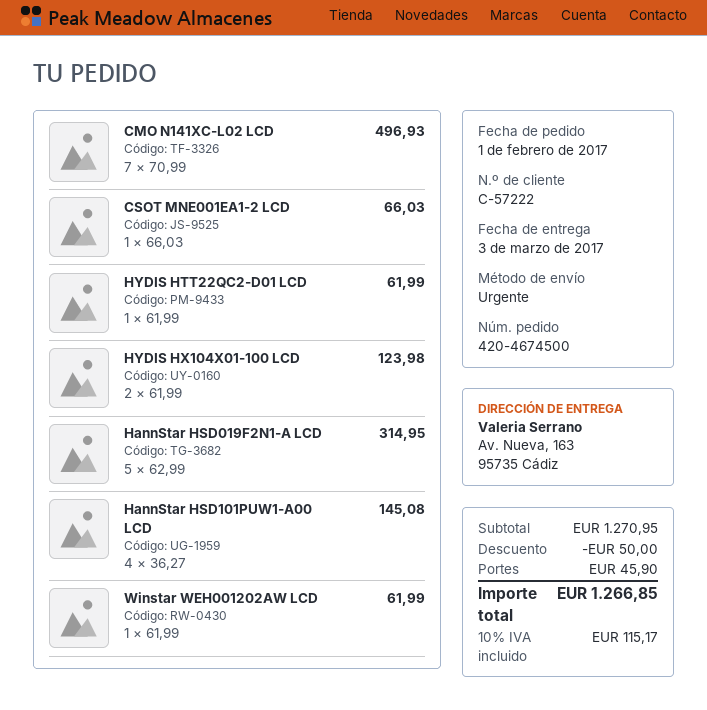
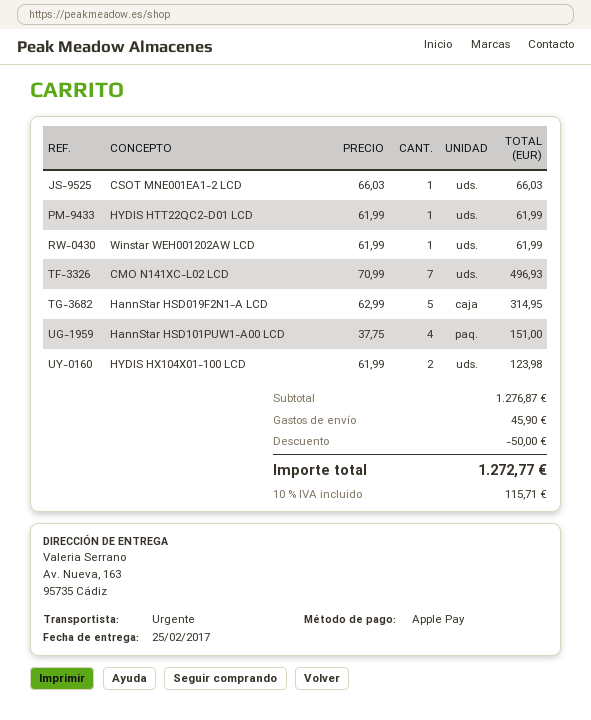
delivery date: 2017-03-03 -> 2017-02-25
HannStar HSD101PUW1-A00 LCD: 4 x 36.27 = 145.08 -> 4 x 37.75 = 151.00
subtotal: 1270.95 -> 1276.87
tax: 10% = 115.17 -> 10% = 115.71
total: 1266.85 -> 1272.77

